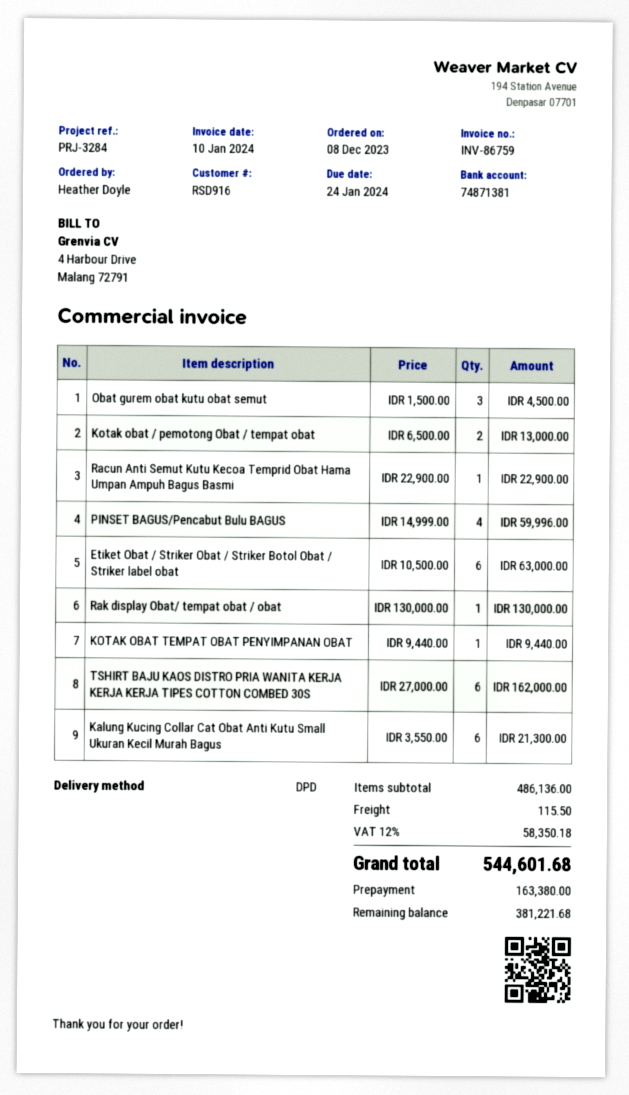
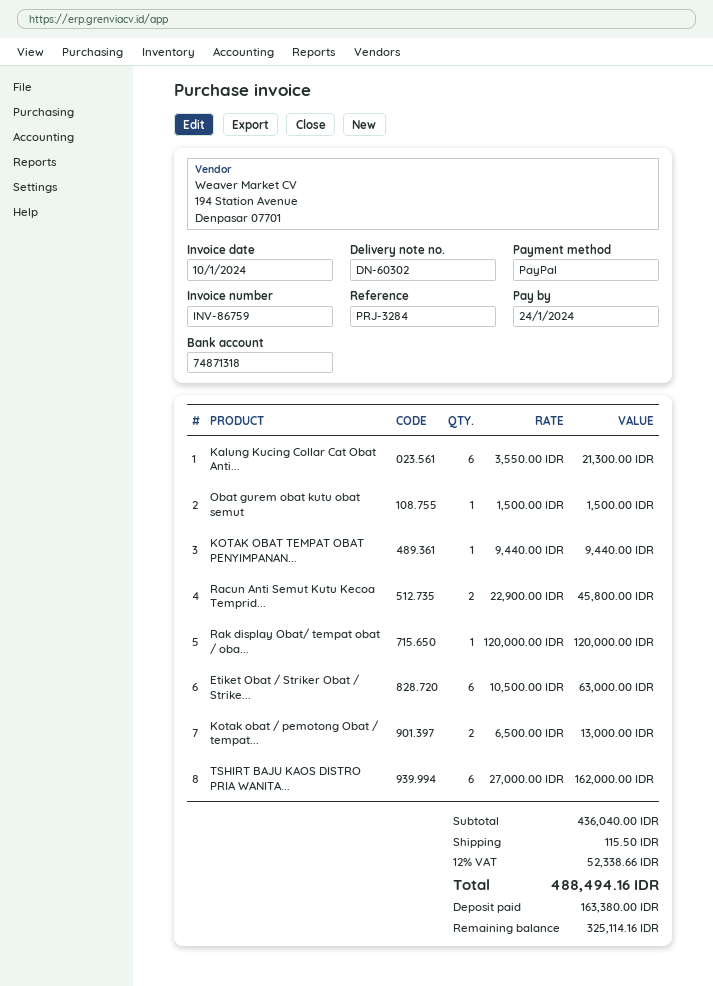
bank account: 74871381 -> 74871318
Obat gurem obat kutu obat semut: 3 x 1500.00 = 4500.00 -> 1 x 1500.00 = 1500.00
Racun Anti Semut Kutu Kecoa Temprid Obat Hama Umpan Ampuh Bagus Basmi: 1 x 22900.00 = 22900.00 -> 2 x 22900.00 = 45800.00
PINSET BAGUS/Pencabut Bulu BAGUS: 4 x 14999.00 = 59996.00 -> none
Rak display Obat/ tempat obat / obat: 1 x 130000.00 = 130000.00 -> 1 x 120000.00 = 120000.00
subtotal: 486136.00 -> 436040.00
tax: 12% = 58350.18 -> 12% = 52338.66
total: 544601.68 -> 488494.16
balance: 381221.68 -> 325114.16

